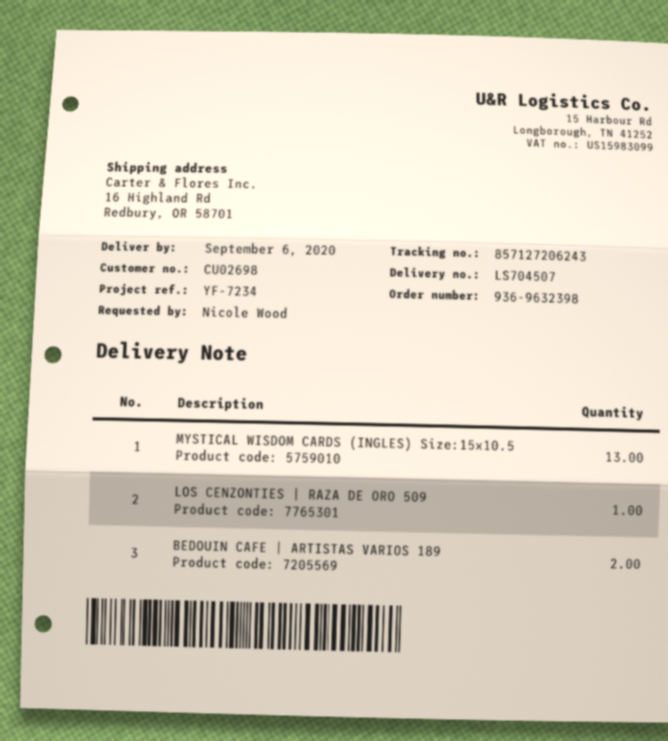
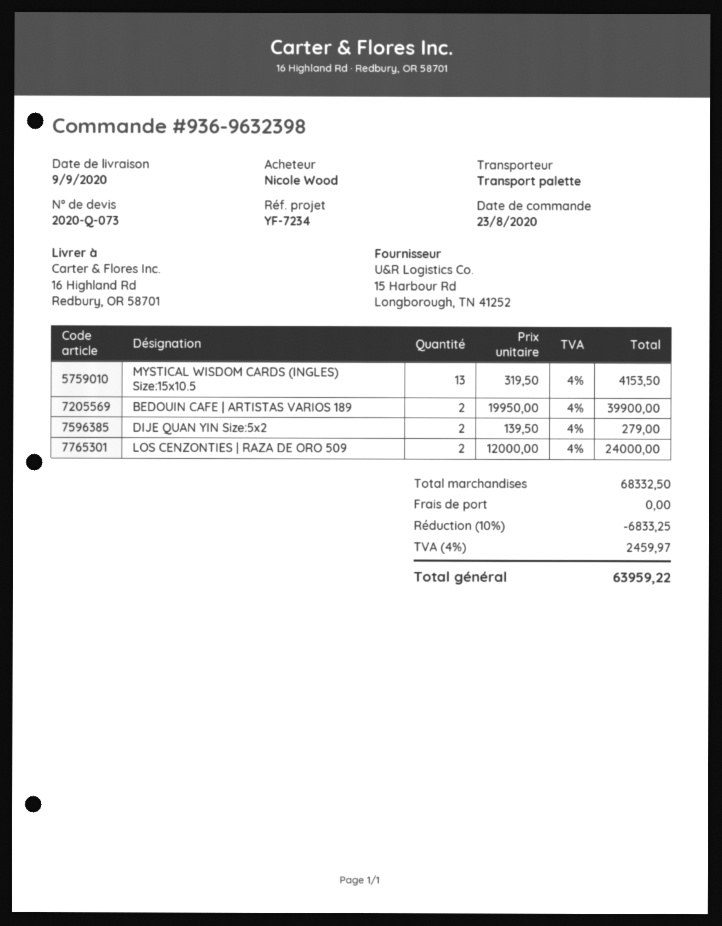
delivery date: 2020-09-06 -> 2020-09-09
LOS CENZONTIES | RAZA DE ORO 509: 1 -> 2
DIJE QUAN YIN Size:5x2: none -> 2

